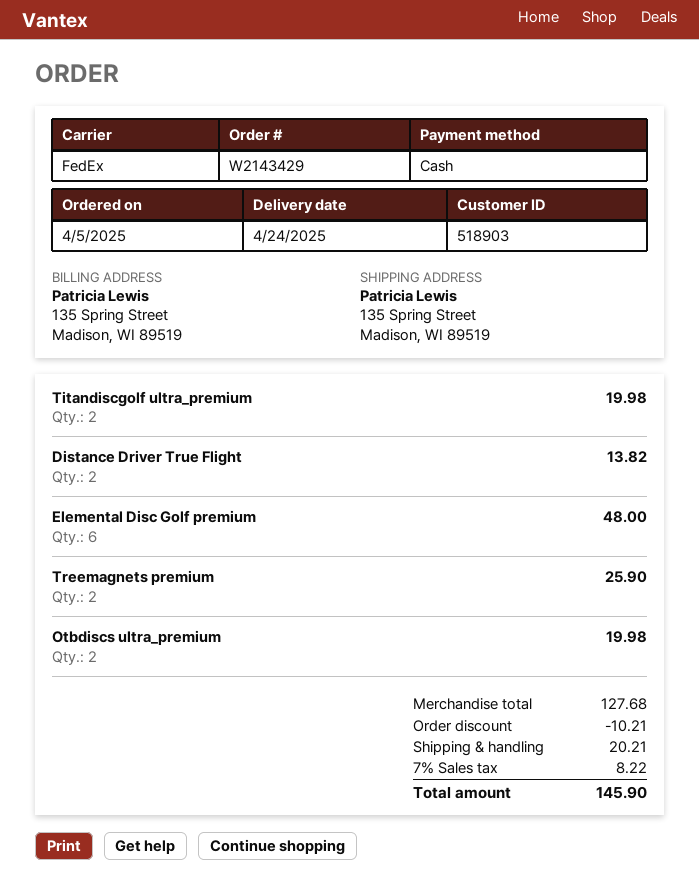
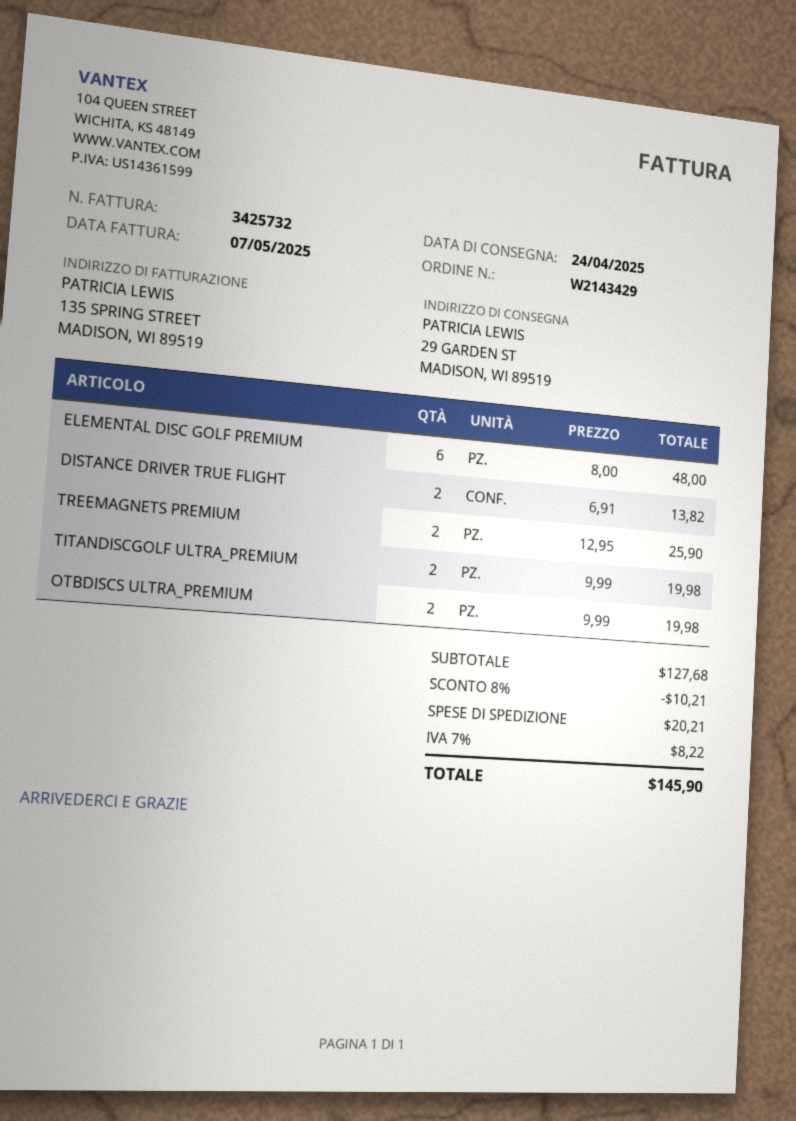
ship to: 135 Spring Street, Madison, WI 89519 -> 29 GARDEN ST, MADISON, WI 89519

